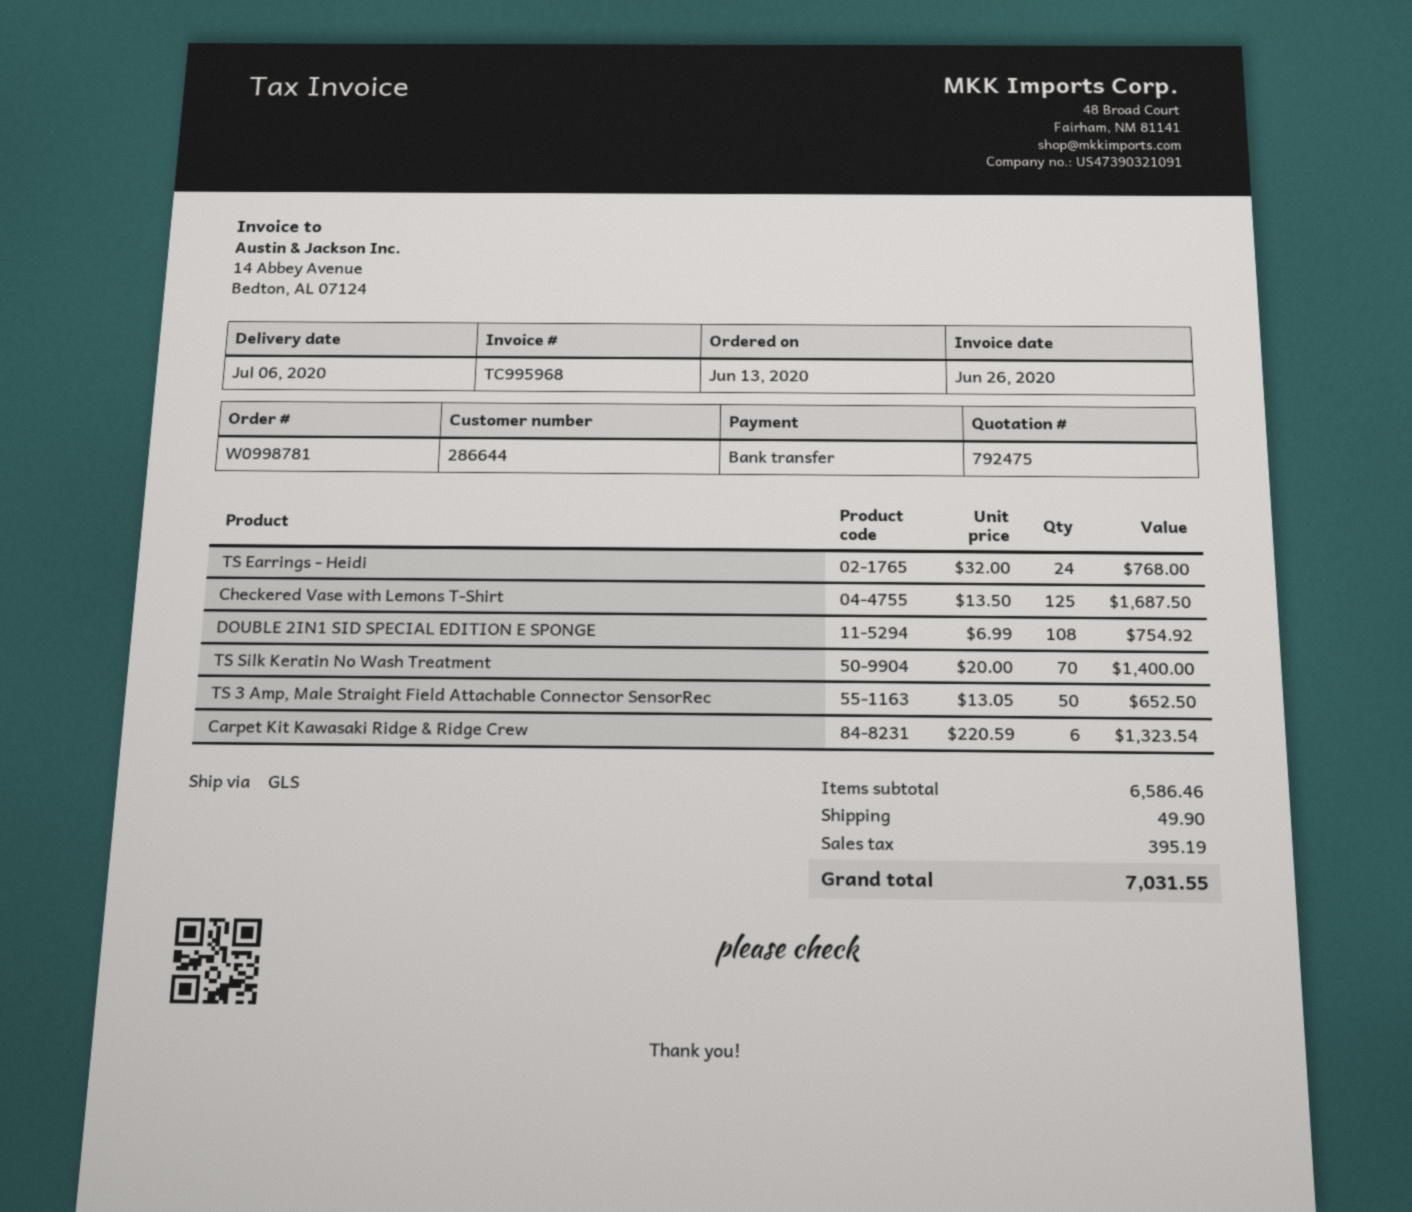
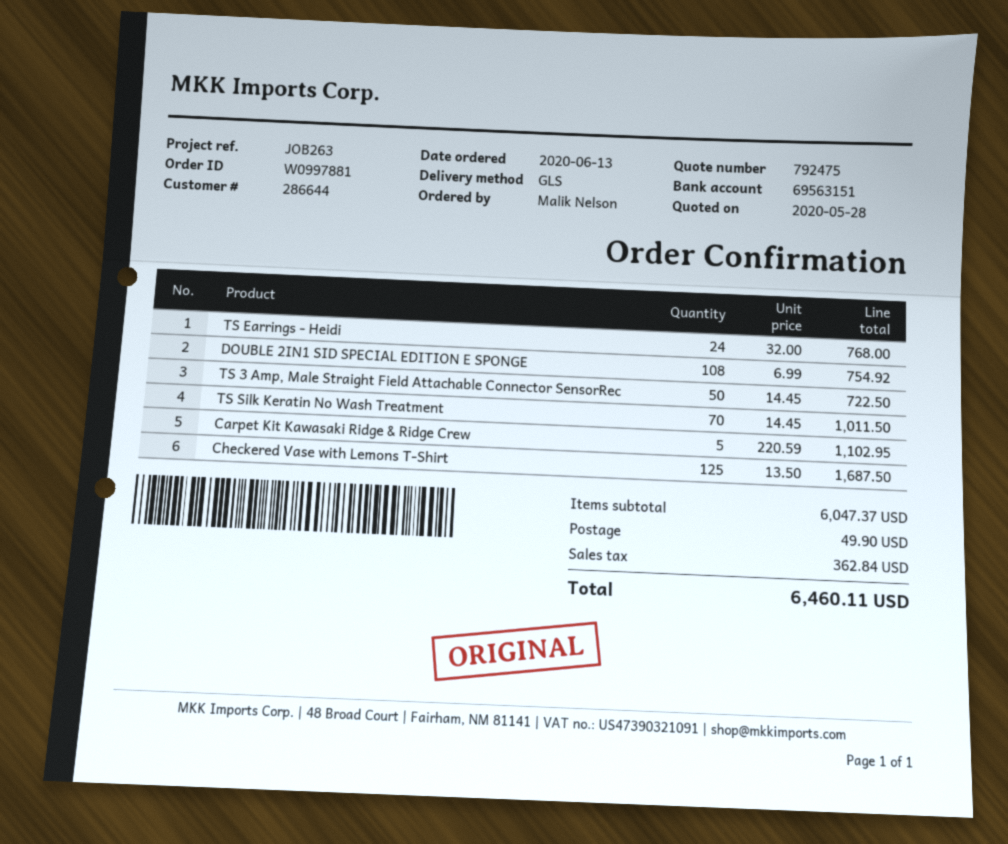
order number: W0998781 -> W0997881
TS Silk Keratin No Wash Treatment: 70 x 20.00 = 1400.00 -> 70 x 14.45 = 1011.50
TS 3 Amp, Male Straight Field Attachable Connector SensorRec: 50 x 13.05 = 652.50 -> 50 x 14.45 = 722.50
Carpet Kit Kawasaki Ridge & Ridge Crew: 6 x 220.59 = 1323.54 -> 5 x 220.59 = 1102.95
subtotal: 6586.46 -> 6047.37
tax: 395.19 -> 362.84
total: 7031.55 -> 6460.11

